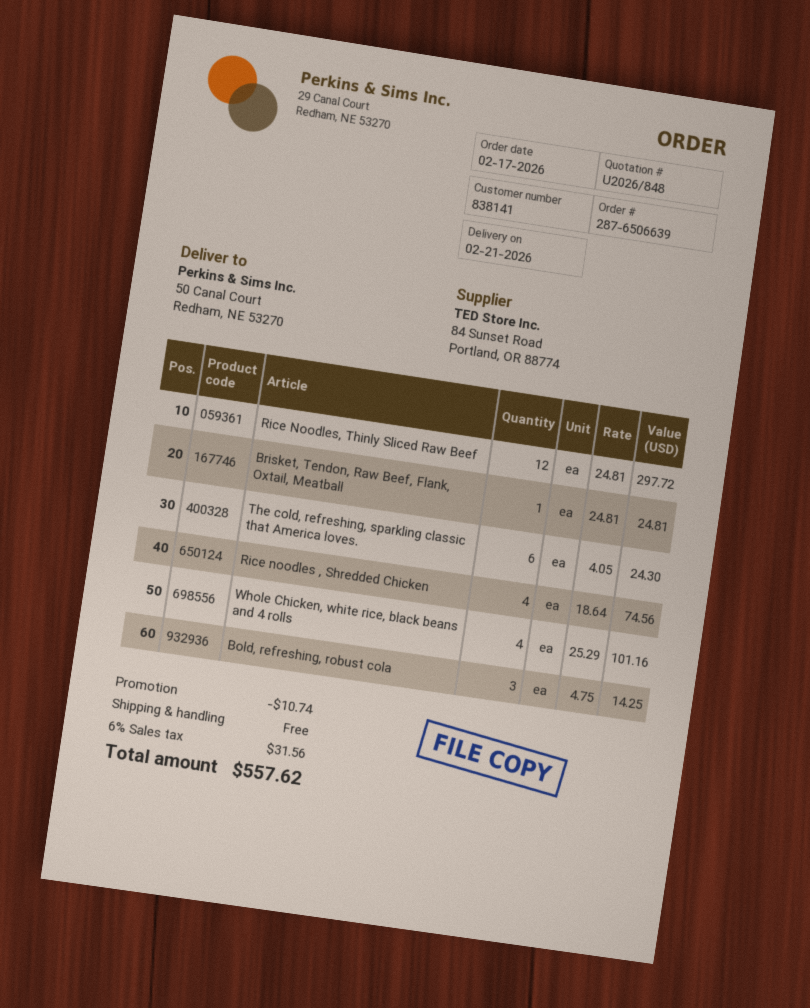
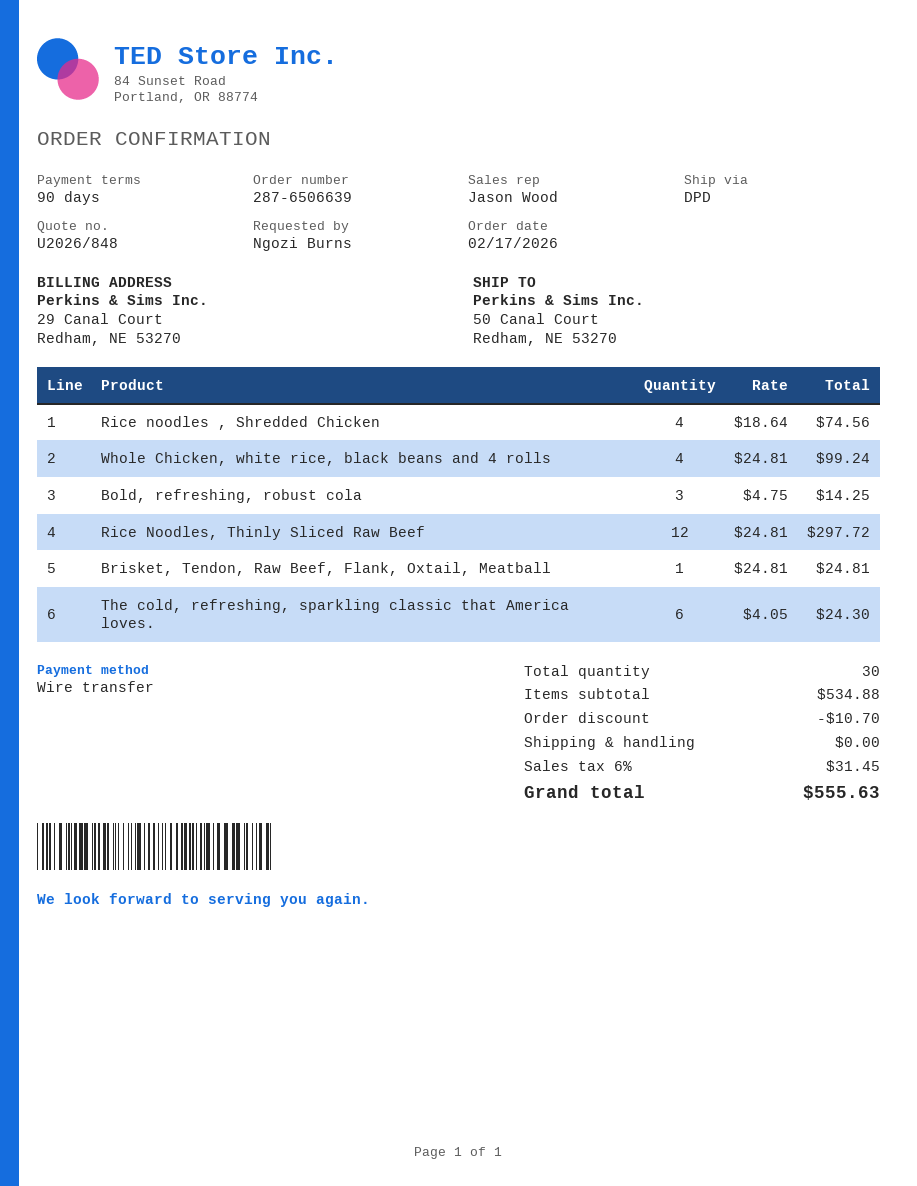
Whole Chicken, white rice, black beans and 4 rolls: 4 x 25.29 = 101.16 -> 4 x 24.81 = 99.24
discount: 10.74 -> 10.70
tax: 6% = 31.56 -> 6% = 31.45
total: 557.62 -> 555.63

